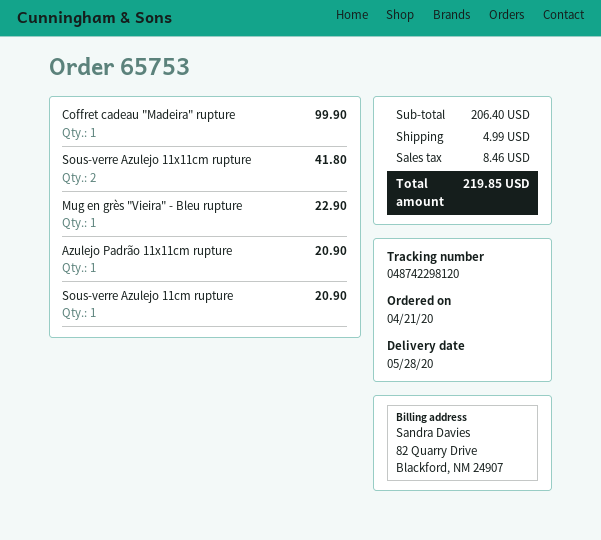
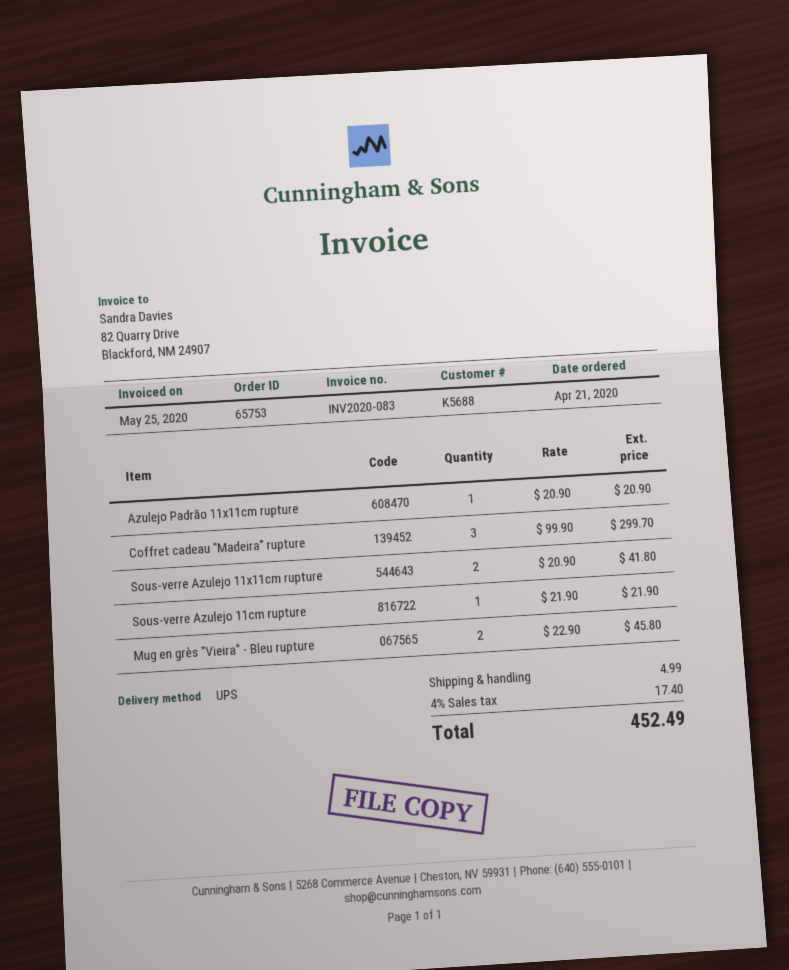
Coffret cadeau "Madeira" rupture: 1 for 99.90 -> 3 for 299.70
Mug en grès "Vieira" - Bleu rupture: 1 for 22.90 -> 2 for 45.80
Sous-verre Azulejo 11cm rupture: 1 for 20.90 -> 1 for 21.90
tax: 8.46 -> 17.40
total: 219.85 -> 452.49

